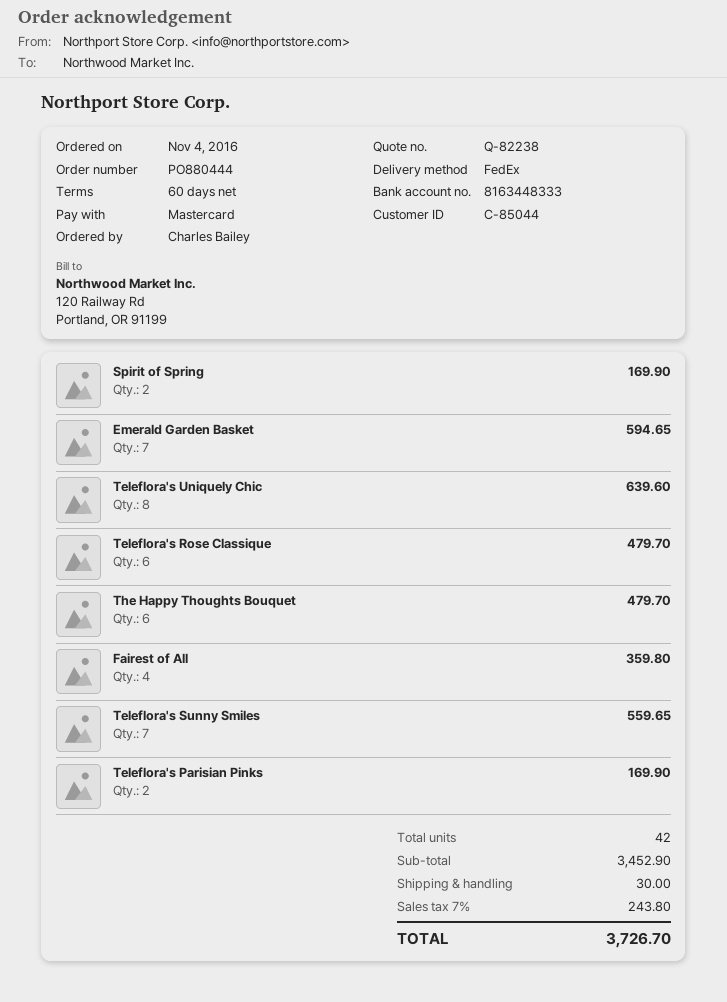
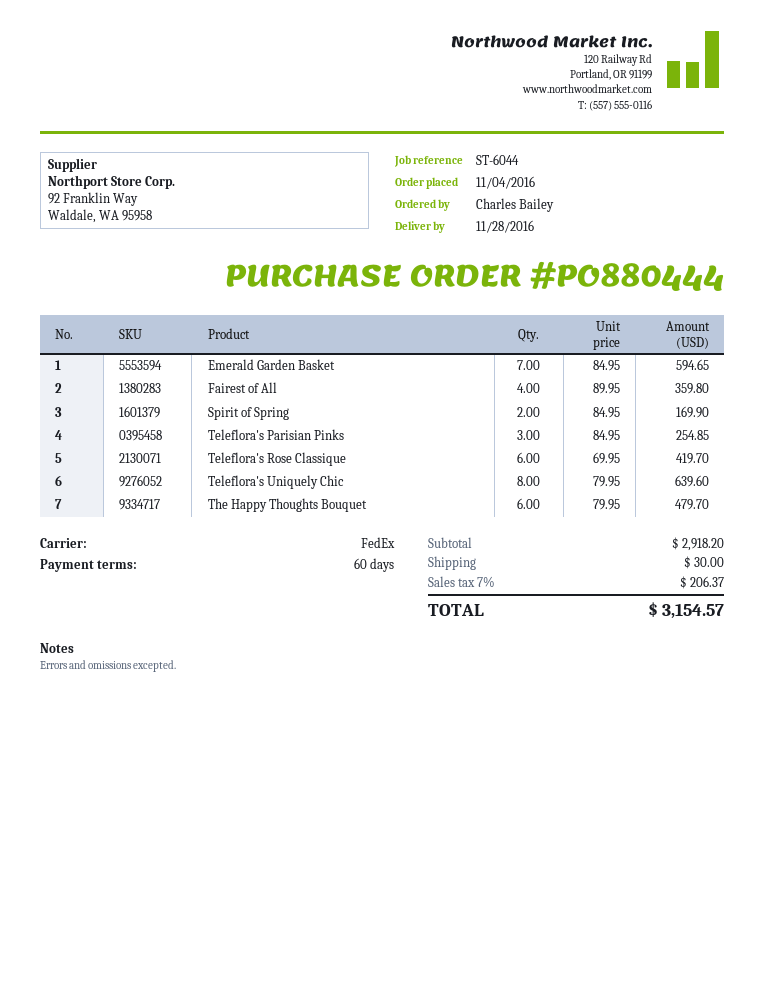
Teleflora's Rose Classique: 6 for 479.70 -> 6 for 419.70
Teleflora's Sunny Smiles: 7 for 559.65 -> none
Teleflora's Parisian Pinks: 2 for 169.90 -> 3 for 254.85
subtotal: 3452.90 -> 2918.20
tax: 7% = 243.80 -> 7% = 206.37
total: 3726.70 -> 3154.57

